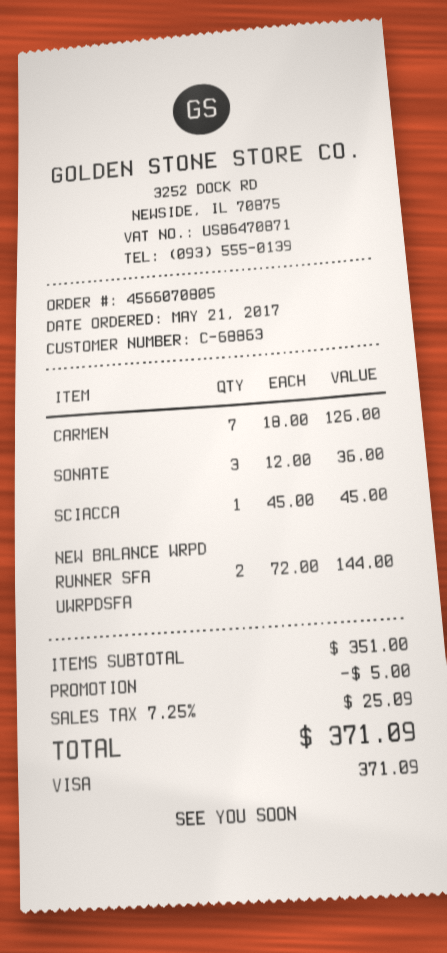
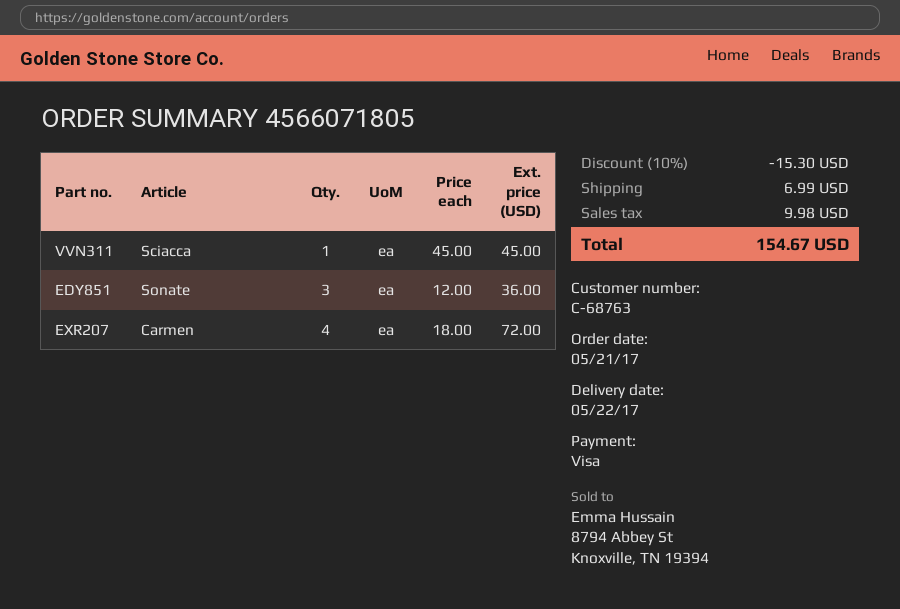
order number: 4566070805 -> 4566071805
customer number: C-68863 -> C-68763
CARMEN: 7 x 18.00 = 126.00 -> 4 x 18.00 = 72.00
NEW BALANCE WRPD RUNNER SFA UWRPDSFA: 2 x 72.00 = 144.00 -> none
discount: 5.00 -> 15.30
shipping: none -> 6.99
tax: 25.09 -> 9.98
total: 371.09 -> 154.67

